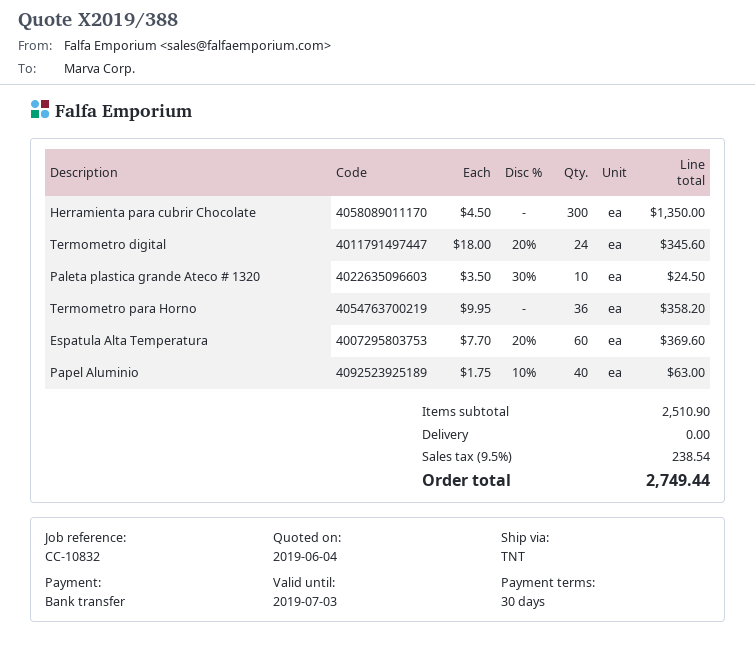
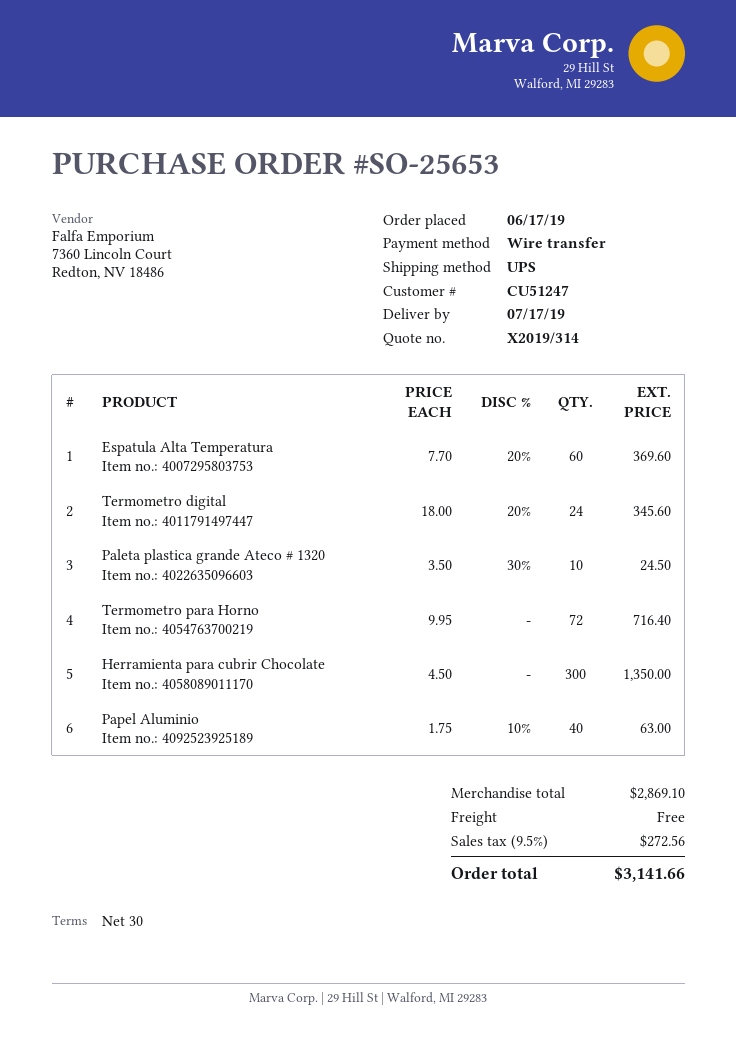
quote number: X2019/388 -> X2019/314
shipping method: TNT -> UPS
Termometro para Horno: 36 x 9.95 = 358.20 -> 72 x 9.95 = 716.40
subtotal: 2510.90 -> 2869.10
tax: 9.5% = 238.54 -> 9.5% = 272.56
total: 2749.44 -> 3141.66

